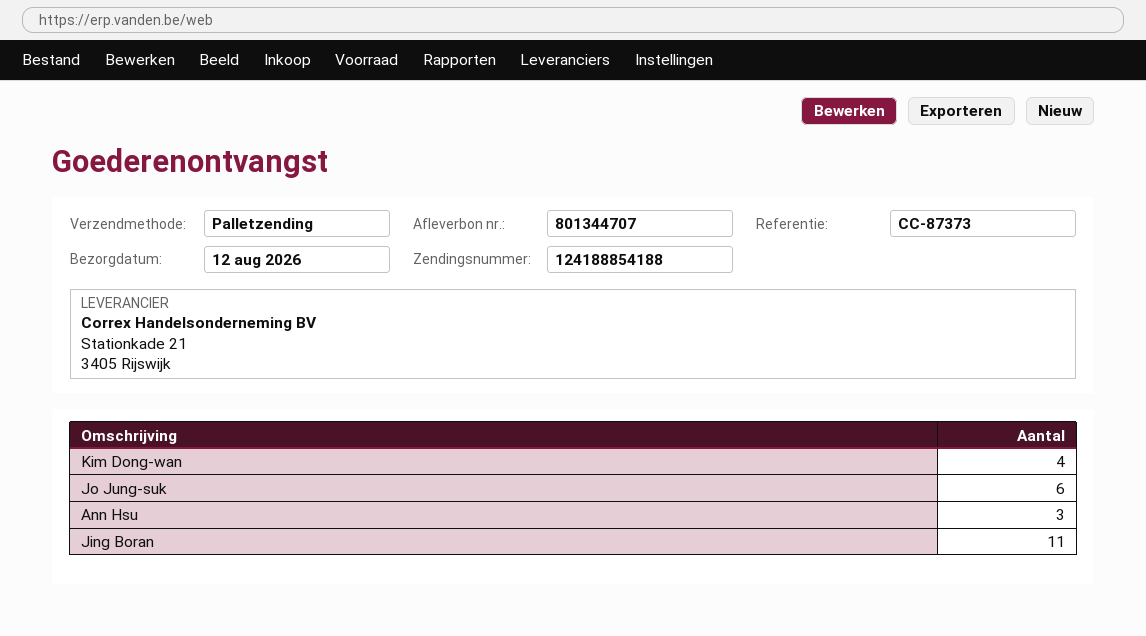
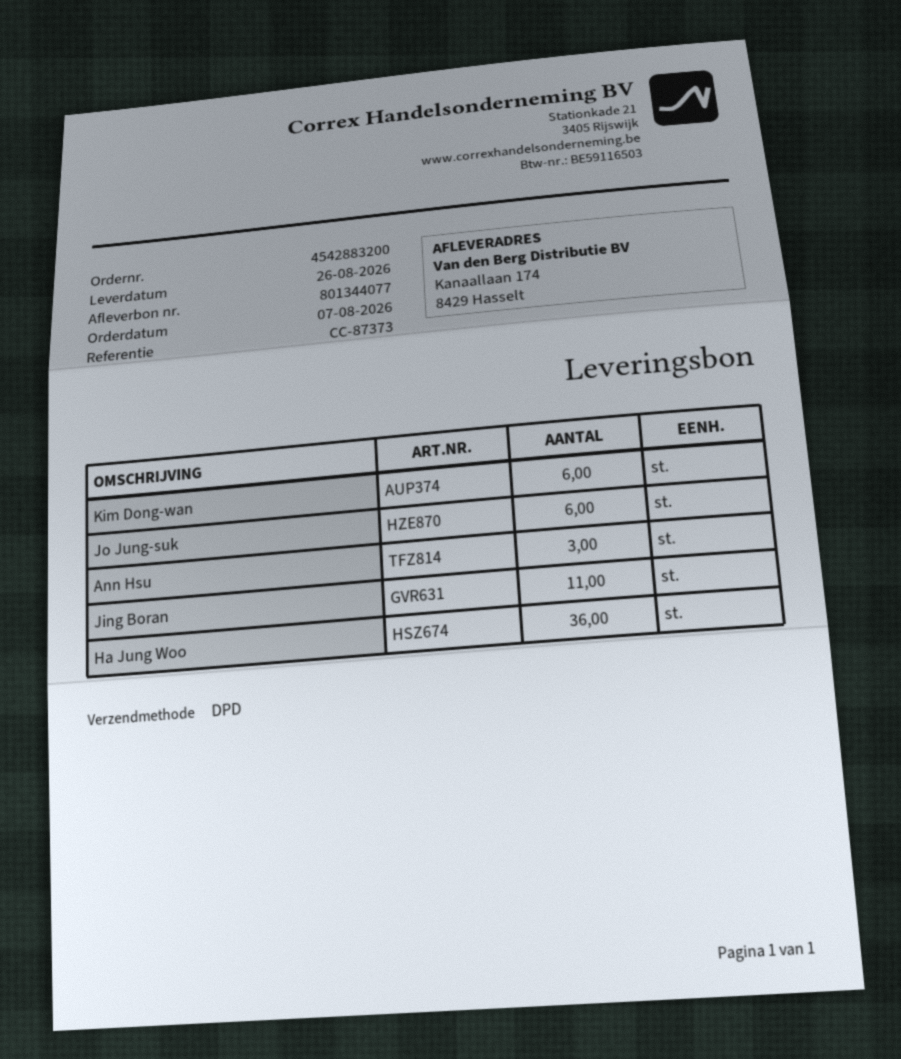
delivery note number: 801344707 -> 801344077
delivery date: 2026-08-12 -> 2026-08-26
shipping method: pallet freight -> DPD
Kim Dong-wan: 4 -> 6
Ha Jung Woo: none -> 36

